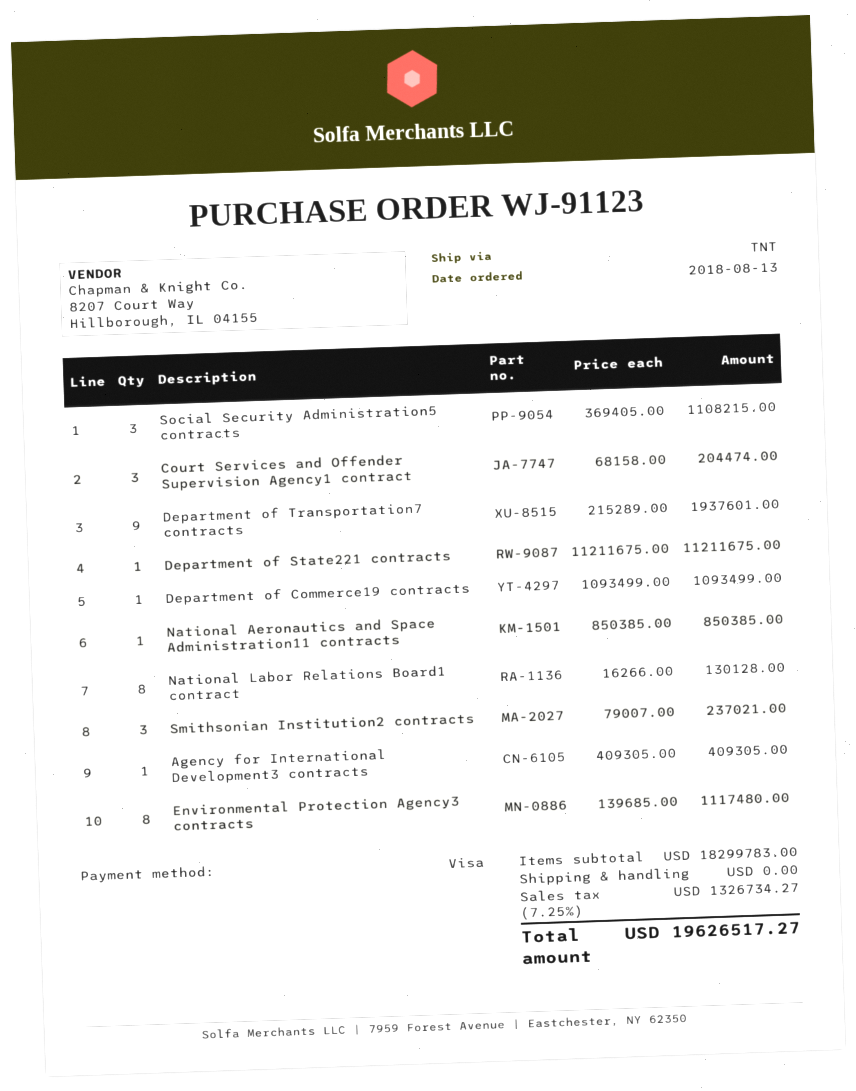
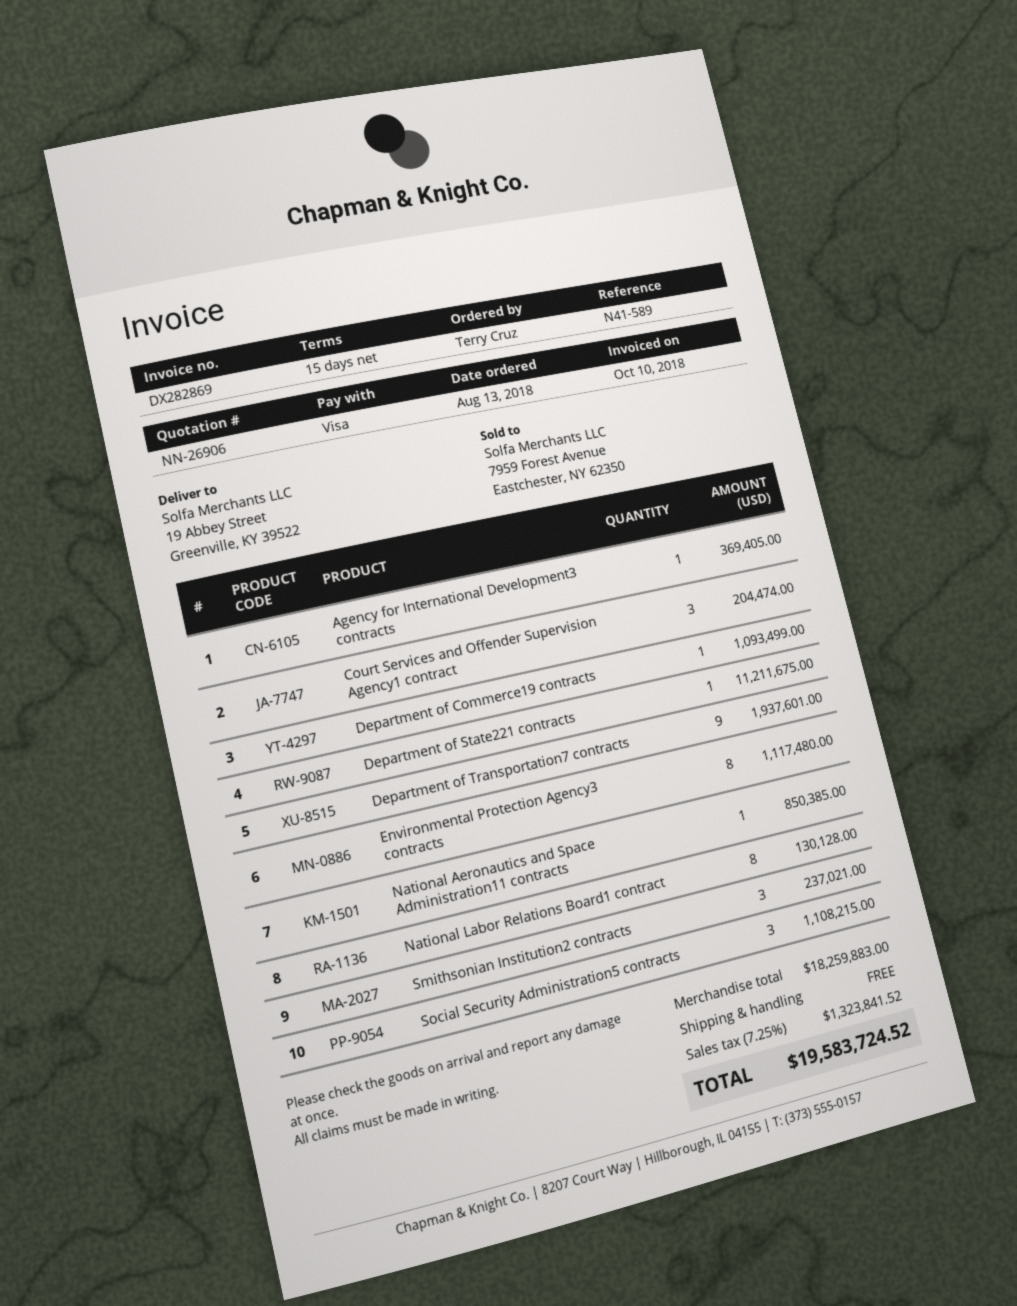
Agency for International Development3 contracts: 1 for 409305.00 -> 1 for 369405.00
subtotal: 18299783.00 -> 18259883.00
tax: 7.25% = 1326734.27 -> 7.25% = 1323841.52
total: 19626517.27 -> 19583724.52

